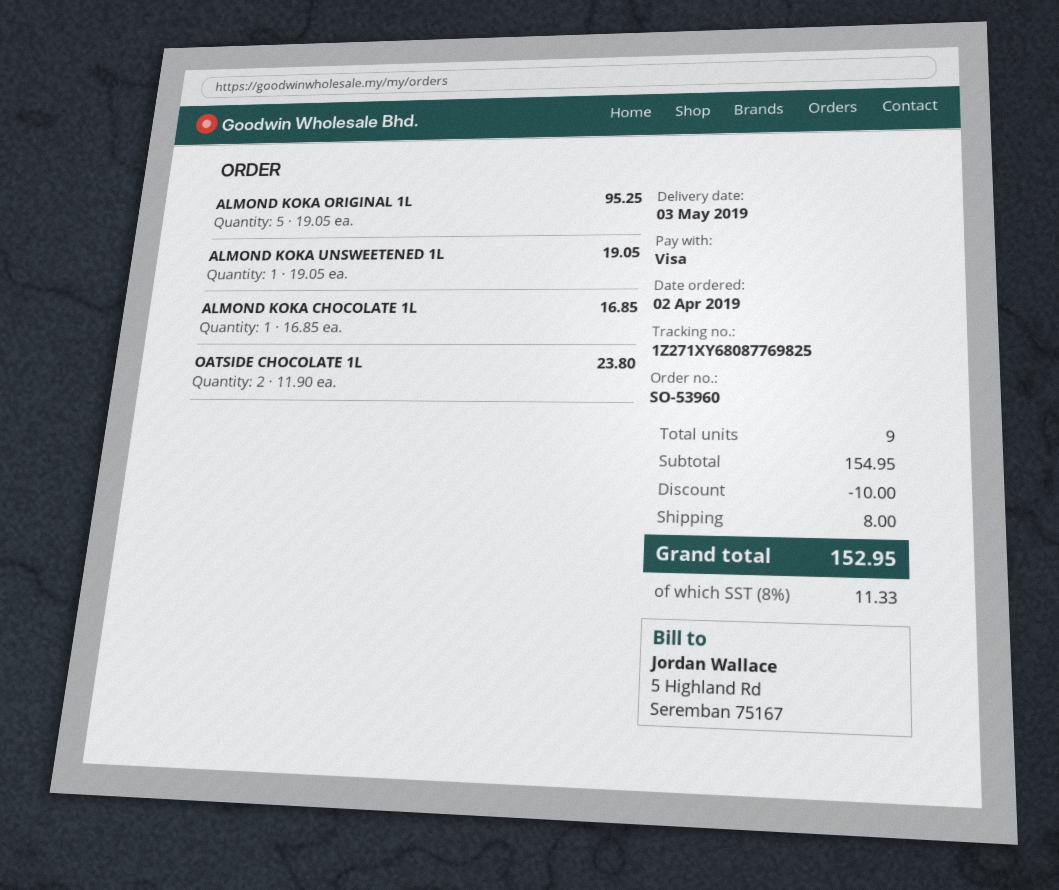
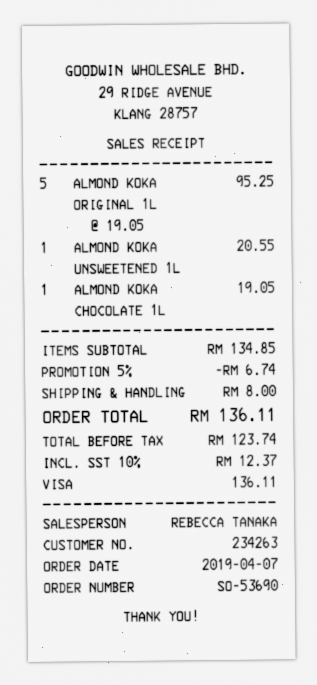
order number: SO-53960 -> SO-53690
order date: 2019-04-02 -> 2019-04-07
ALMOND KOKA UNSWEETENED 1L: 1 x 19.05 = 19.05 -> 1 x 20.55 = 20.55
ALMOND KOKA CHOCOLATE 1L: 1 x 16.85 = 16.85 -> 1 x 19.05 = 19.05
OATSIDE CHOCOLATE 1L: 2 x 11.90 = 23.80 -> none
subtotal: 154.95 -> 134.85
discount: 10.00 -> 6.74
tax: 8% = 11.33 -> 10% = 12.37
total: 152.95 -> 136.11

